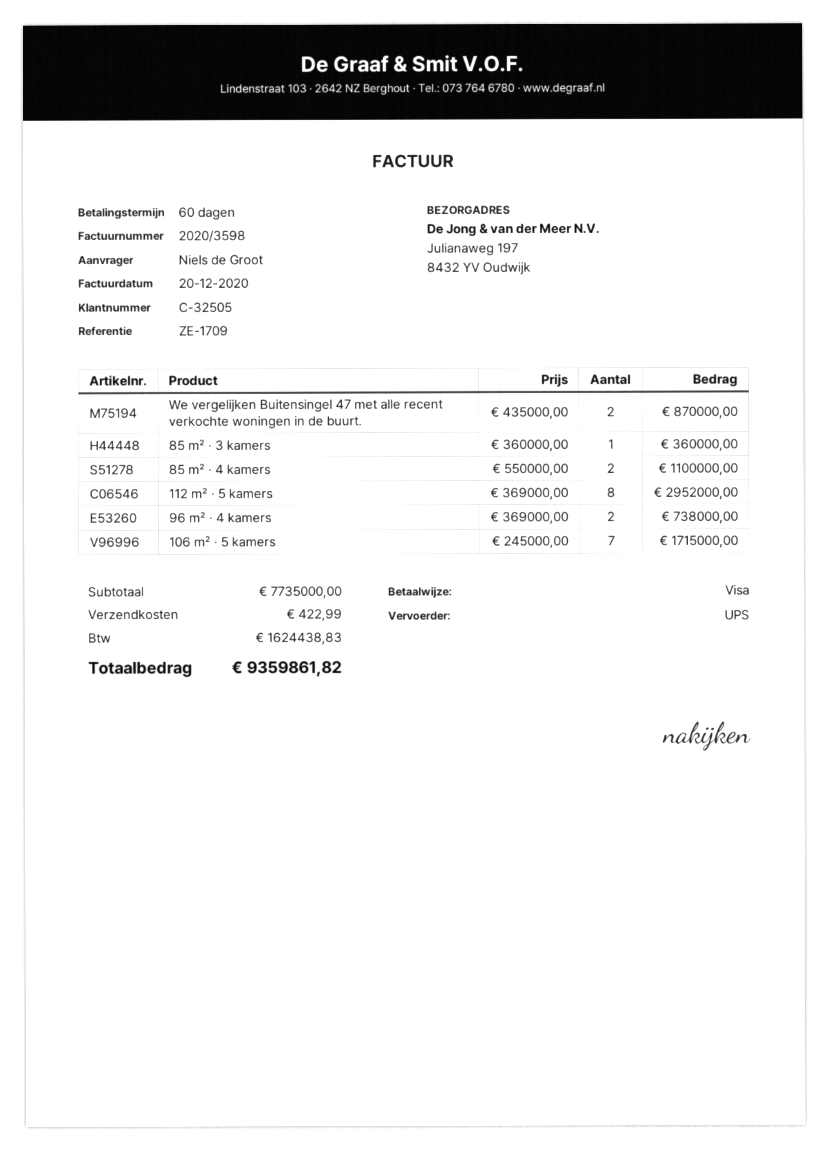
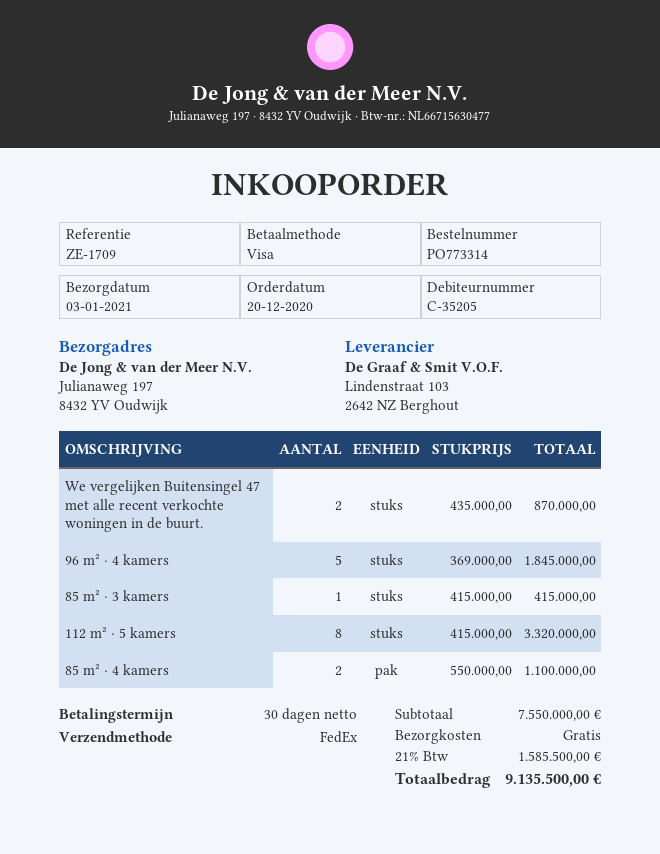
payment terms: 60 days -> 30 days
customer number: C-32505 -> C-35205
shipping method: UPS -> FedEx
85 m² · 3 kamers: 1 x 360000.00 = 360000.00 -> 1 x 415000.00 = 415000.00
112 m² · 5 kamers: 8 x 369000.00 = 2952000.00 -> 8 x 415000.00 = 3320000.00
96 m² · 4 kamers: 2 x 369000.00 = 738000.00 -> 5 x 369000.00 = 1845000.00
106 m² · 5 kamers: 7 x 245000.00 = 1715000.00 -> none
subtotal: 7735000.00 -> 7550000.00
shipping: 422.99 -> 0.00
tax: 1624438.83 -> 1585500.00
total: 9359861.82 -> 9135500.00

